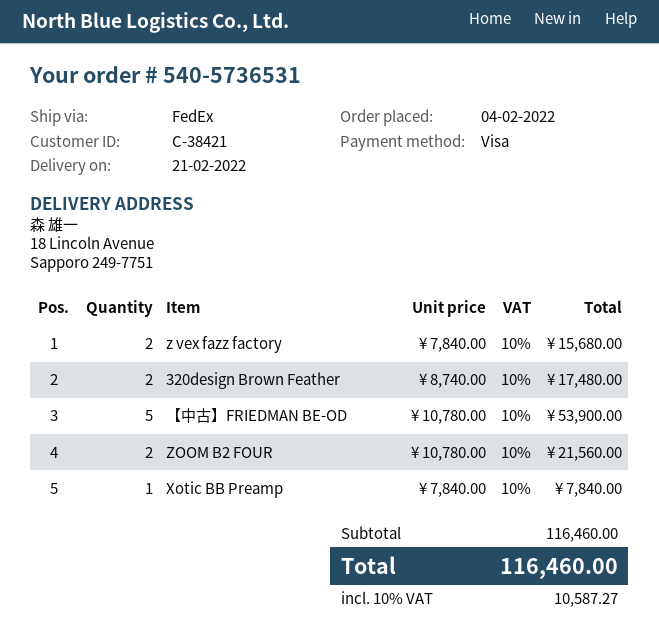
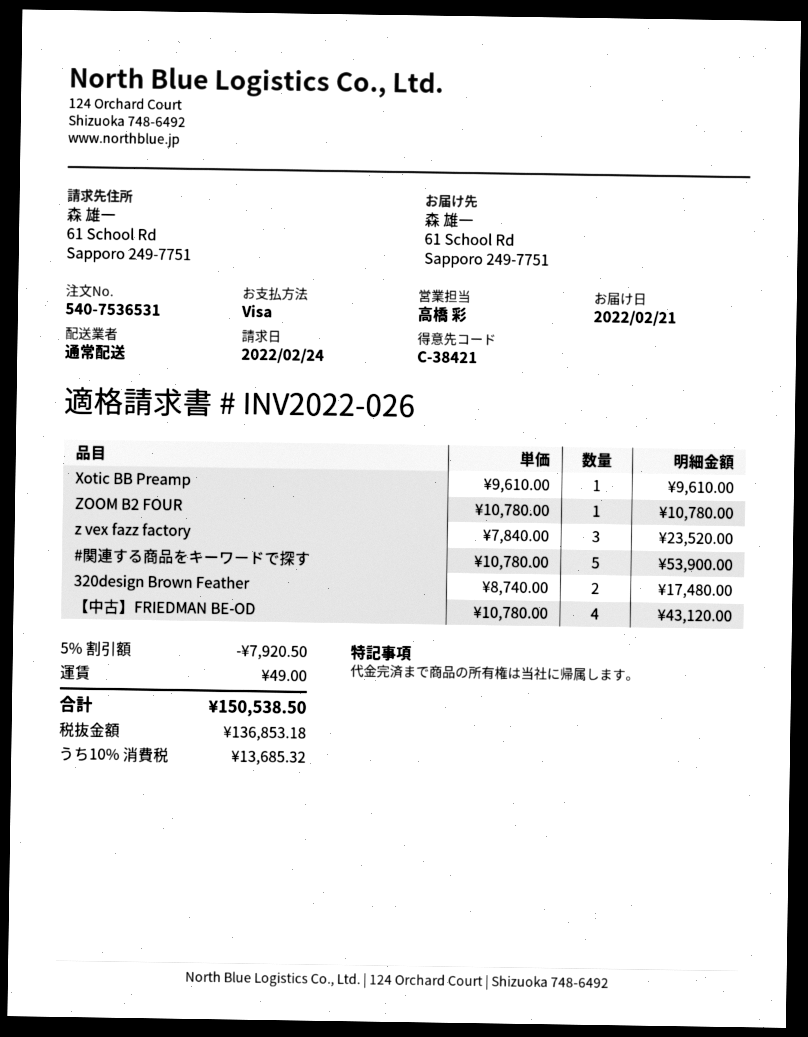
order number: 540-5736531 -> 540-7536531
shipping method: FedEx -> standard
ship to: 18 Lincoln Avenue, Sapporo 249-7751 -> 61 School Rd, Sapporo 249-7751
z vex fazz factory: 2 x 7840.00 = 15680.00 -> 3 x 7840.00 = 23520.00
【中古】FRIEDMAN BE-OD: 5 x 10780.00 = 53900.00 -> 4 x 10780.00 = 43120.00
ZOOM B2 FOUR: 2 x 10780.00 = 21560.00 -> 1 x 10780.00 = 10780.00
Xotic BB Preamp: 1 x 7840.00 = 7840.00 -> 1 x 9610.00 = 9610.00
#関連する商品をキーワードで探す: none -> 5 x 10780.00 = 53900.00
discount: none -> 5% = 7920.50
shipping: none -> 49.00
tax: 10% = 10587.27 -> 10% = 13685.32
total: 116460.00 -> 150538.50

